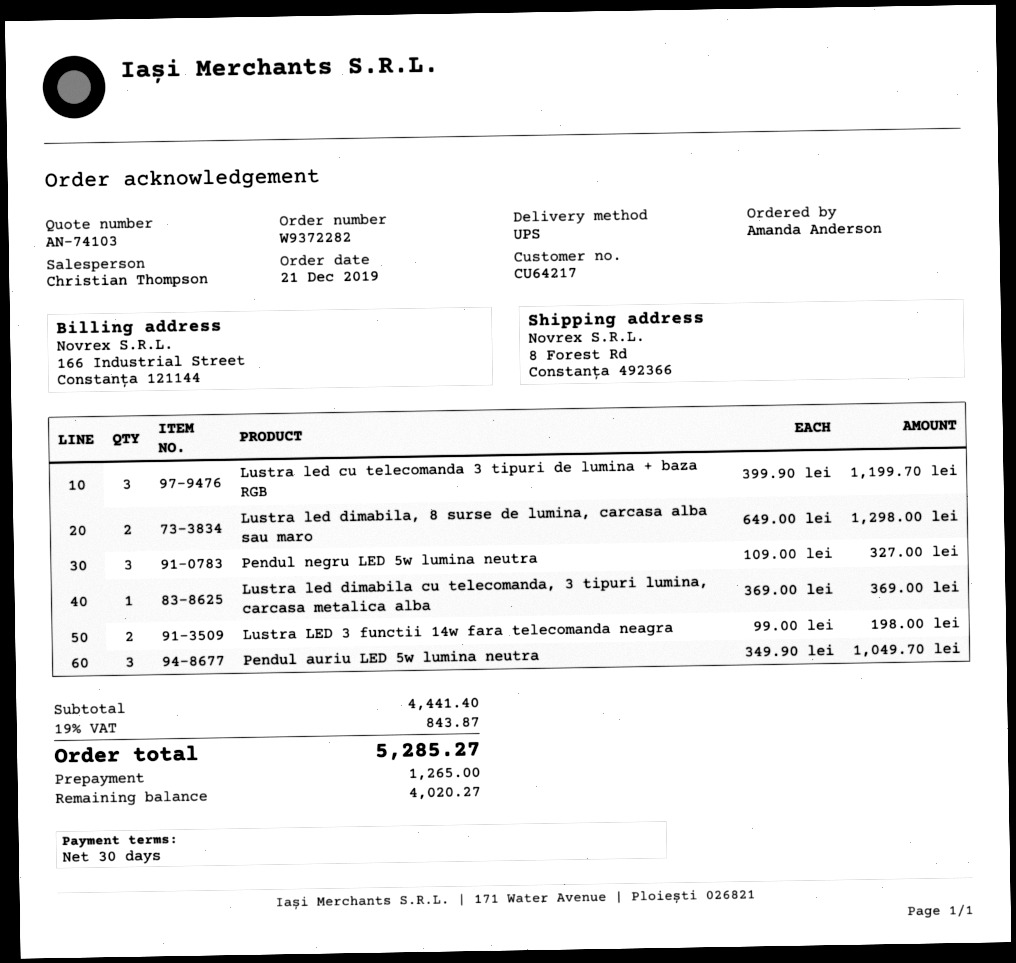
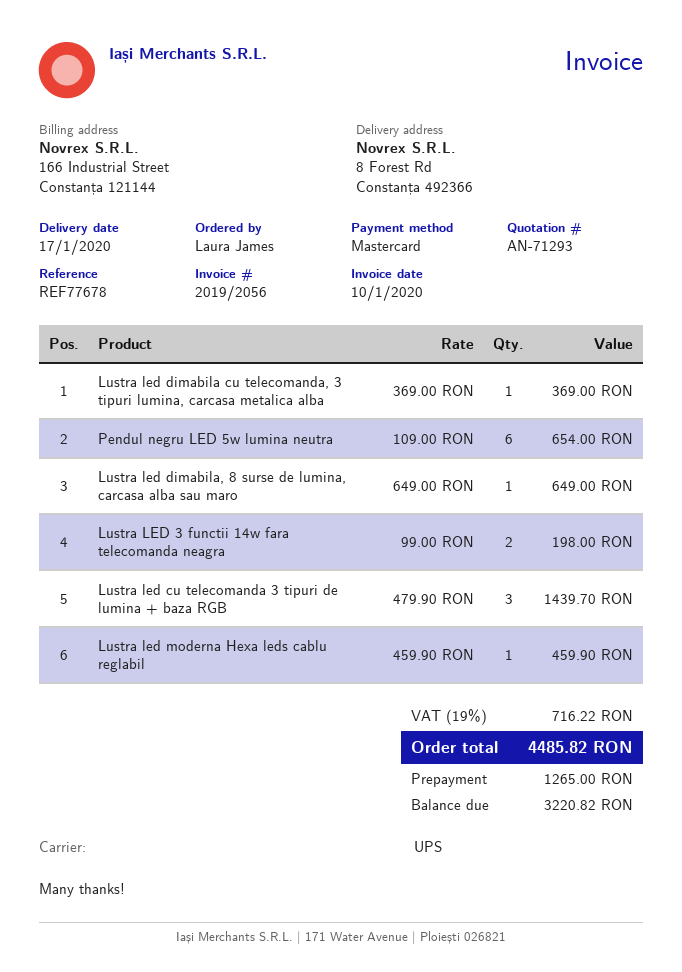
quote number: AN-74103 -> AN-71293
ordered by: Amanda Anderson -> Laura James
Lustra led cu telecomanda 3 tipuri de lumina + baza RGB: 3 x 399.90 = 1199.70 -> 3 x 479.90 = 1439.70
Lustra led dimabila, 8 surse de lumina, carcasa alba sau maro: 2 x 649.00 = 1298.00 -> 1 x 649.00 = 649.00
Pendul negru LED 5w lumina neutra: 3 x 109.00 = 327.00 -> 6 x 109.00 = 654.00
Pendul auriu LED 5w lumina neutra: 3 x 349.90 = 1049.70 -> none
Lustra led moderna Hexa leds cablu reglabil: none -> 1 x 459.90 = 459.90
tax: 19% = 843.87 -> 19% = 716.22
total: 5285.27 -> 4485.82
balance: 4020.27 -> 3220.82

